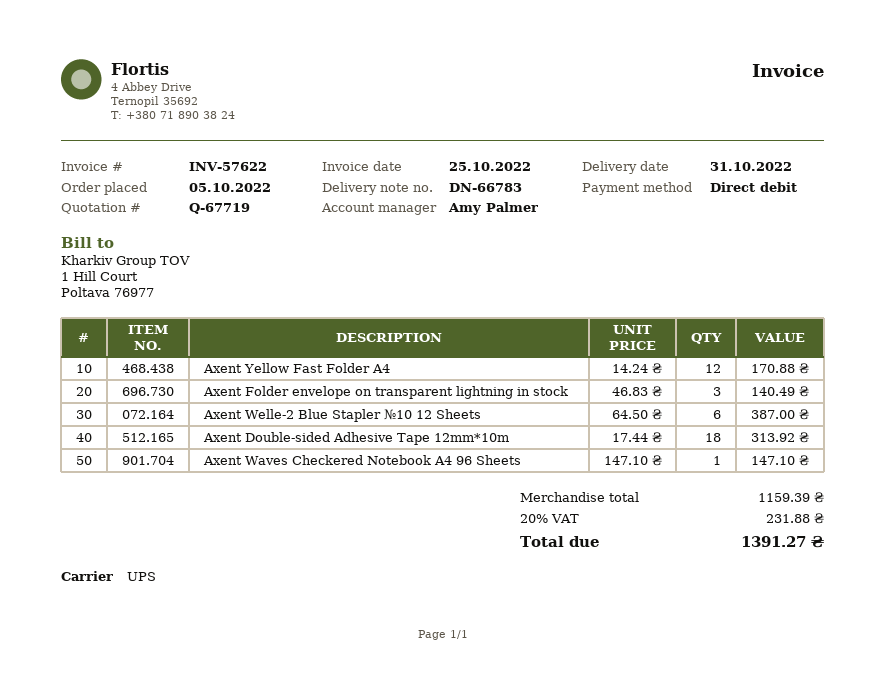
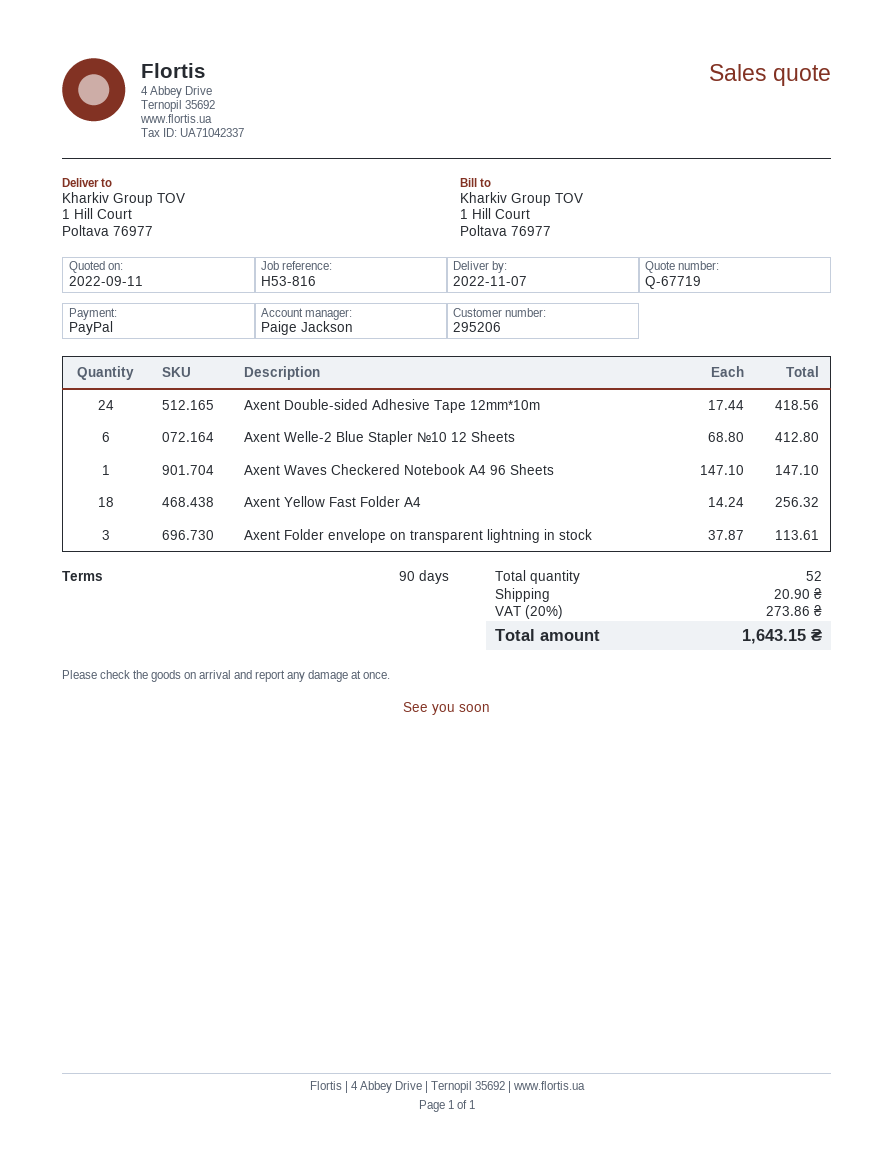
delivery date: 2022-10-31 -> 2022-11-07
sales rep: Amy Palmer -> Paige Jackson
payment method: direct debit -> PayPal
Axent Yellow Fast Folder A4: 12 x 14.24 = 170.88 -> 18 x 14.24 = 256.32
Axent Folder envelope on transparent lightning in stock: 3 x 46.83 = 140.49 -> 3 x 37.87 = 113.61
Axent Welle-2 Blue Stapler №10 12 Sheets: 6 x 64.50 = 387.00 -> 6 x 68.80 = 412.80
Axent Double-sided Adhesive Tape 12mm*10m: 18 x 17.44 = 313.92 -> 24 x 17.44 = 418.56
shipping: none -> 20.90
tax: 20% = 231.88 -> 20% = 273.86
total: 1391.27 -> 1643.15

